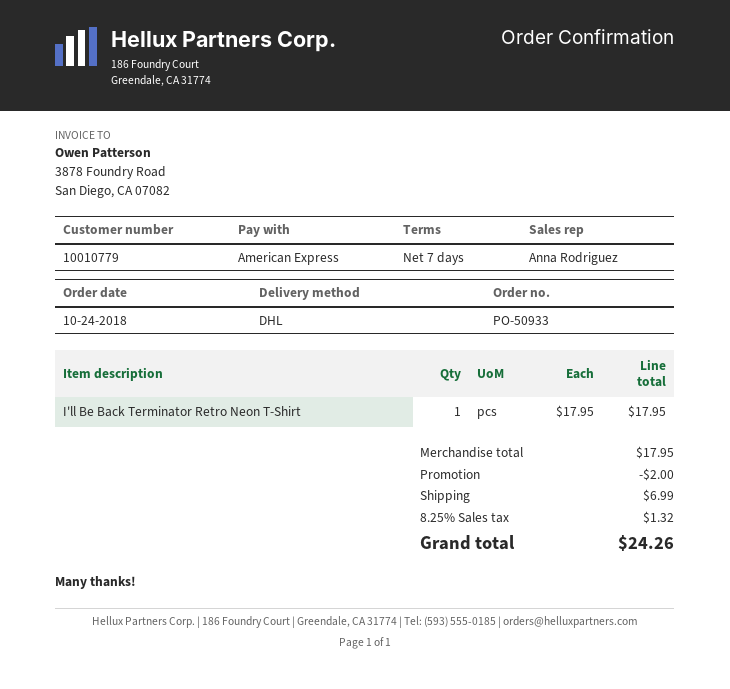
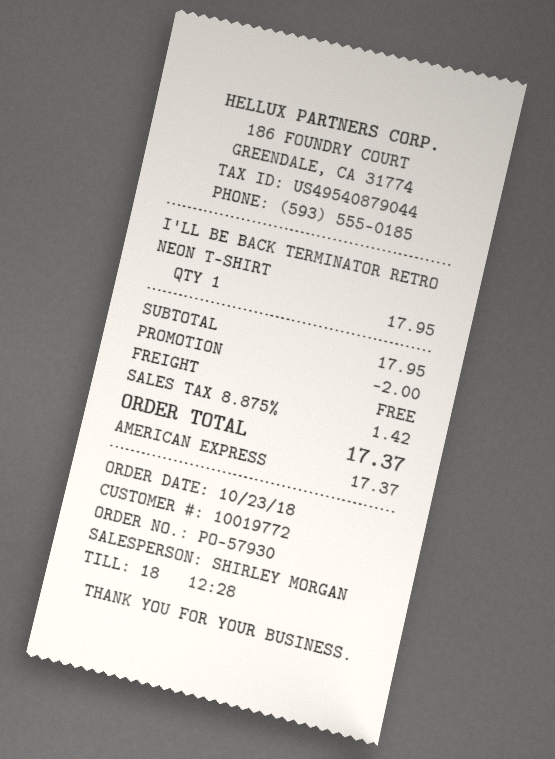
order number: PO-50933 -> PO-57930
order date: 2018-10-24 -> 2018-10-23
customer number: 10010779 -> 10019772
sales rep: Anna Rodriguez -> SHIRLEY MORGAN
shipping: 6.99 -> 0.00
tax: 8.25% = 1.32 -> 8.875% = 1.42
total: 24.26 -> 17.37

